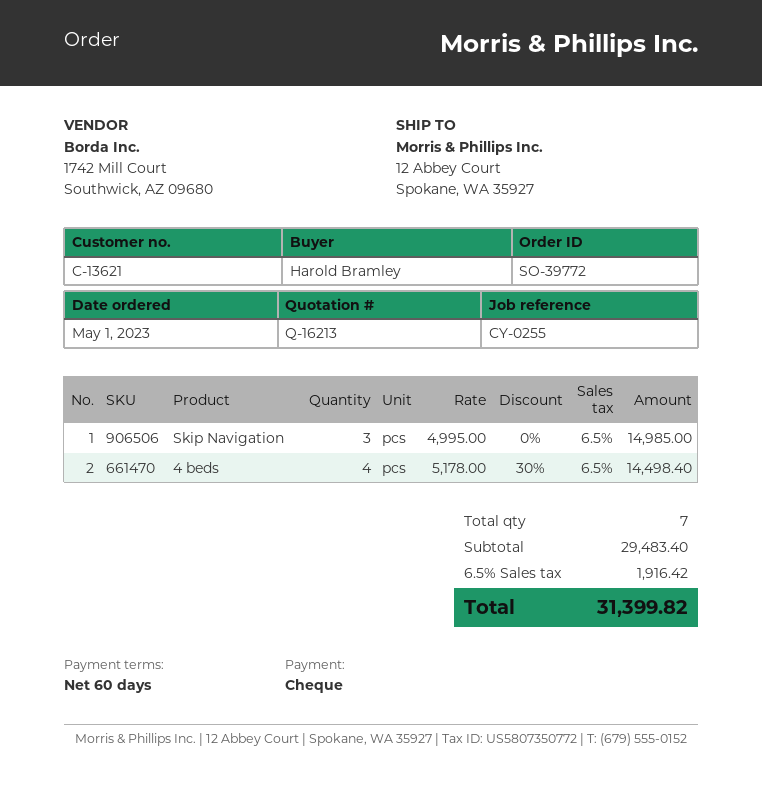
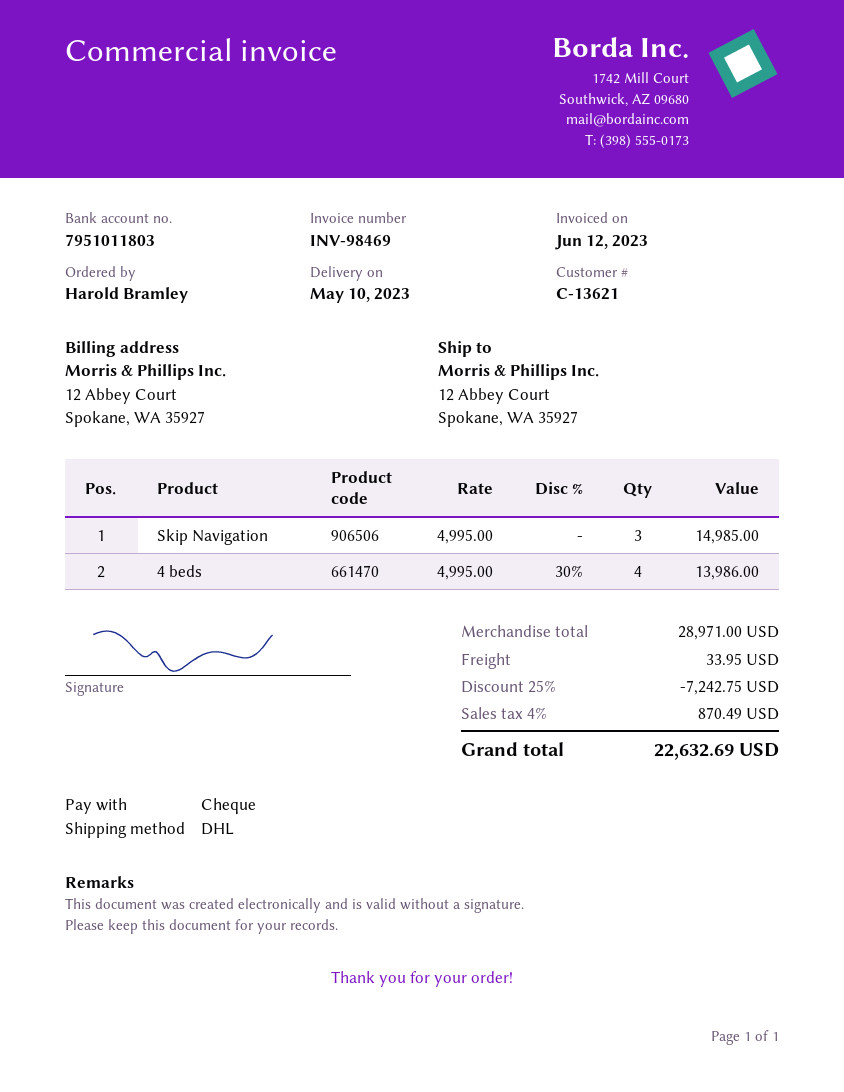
4 beds: 4 x 5178.00 - 30% = 14498.40 -> 4 x 4995.00 - 30% = 13986.00
subtotal: 29483.40 -> 28971.00
discount: none -> 25% = 7242.75
shipping: none -> 33.95
tax: 6.5% = 1916.42 -> 4% = 870.49
total: 31399.82 -> 22632.69

